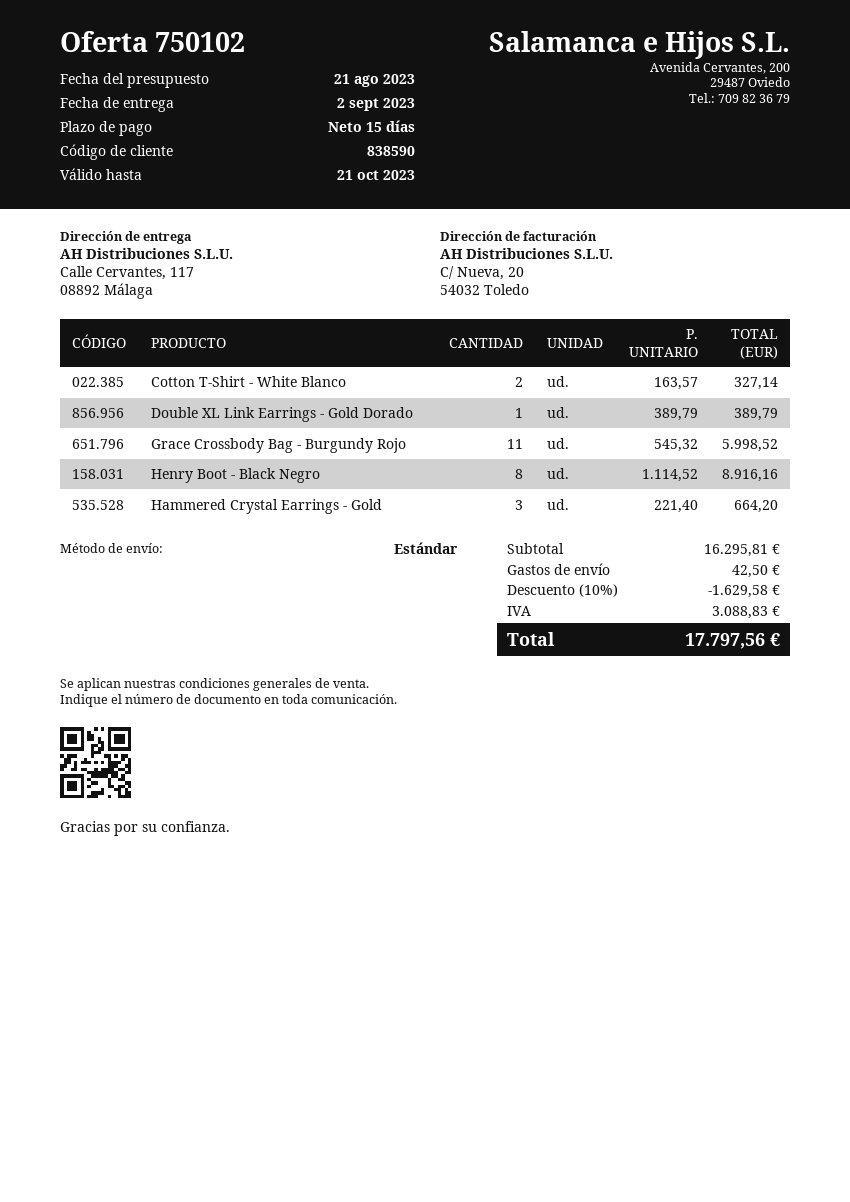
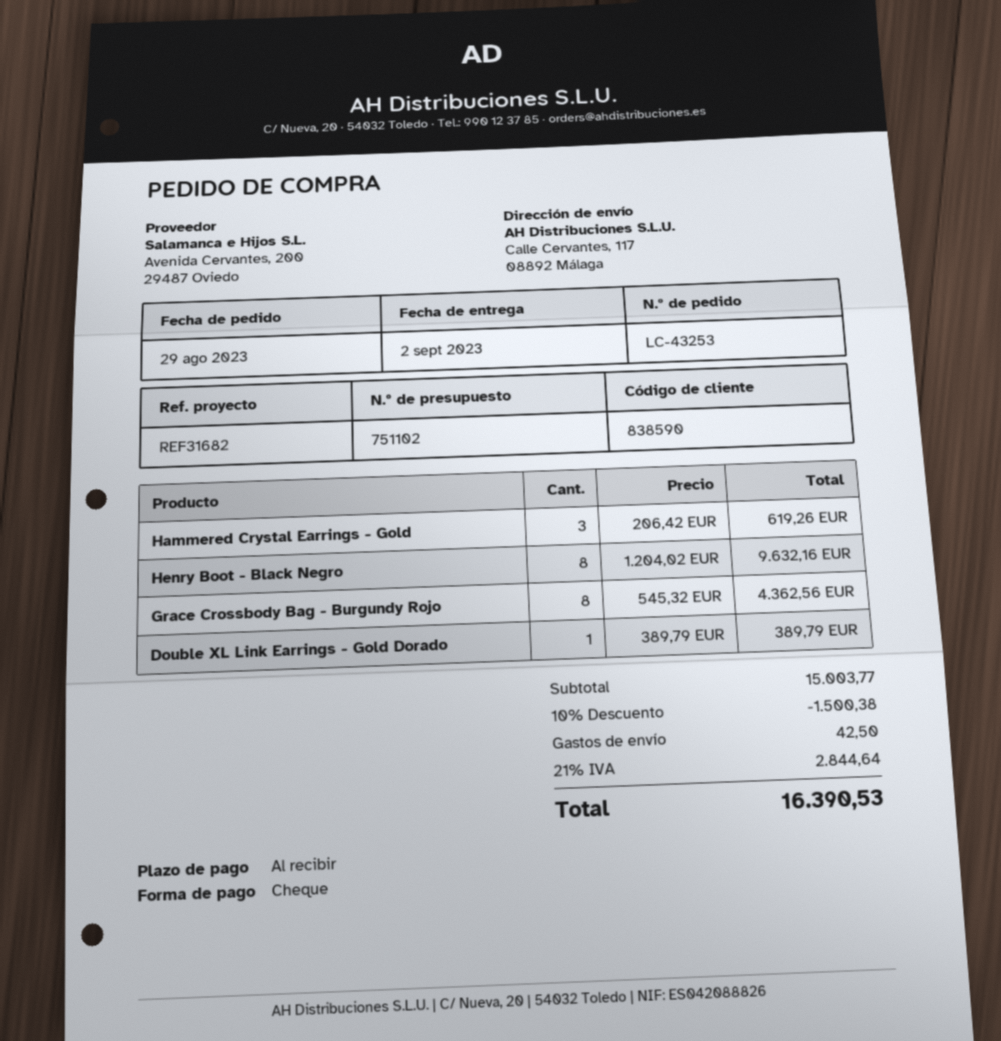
quote number: 750102 -> 751102
payment terms: 15 days -> on receipt
Cotton T-Shirt - White Blanco: 2 x 163.57 = 327.14 -> none
Grace Crossbody Bag - Burgundy Rojo: 11 x 545.32 = 5998.52 -> 8 x 545.32 = 4362.56
Henry Boot - Black Negro: 8 x 1114.52 = 8916.16 -> 8 x 1204.02 = 9632.16
Hammered Crystal Earrings - Gold: 3 x 221.40 = 664.20 -> 3 x 206.42 = 619.26
subtotal: 16295.81 -> 15003.77
discount: 10% = 1629.58 -> 10% = 1500.38
tax: 3088.83 -> 2844.64
total: 17797.56 -> 16390.53

